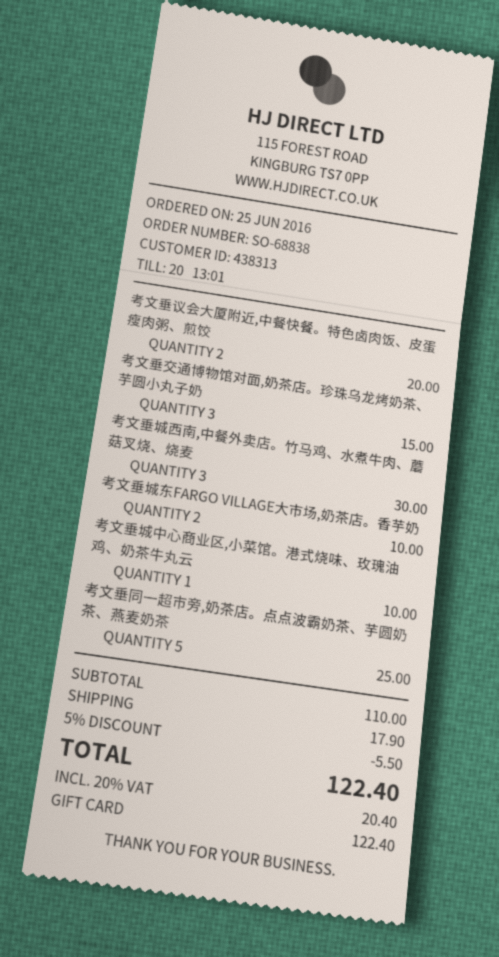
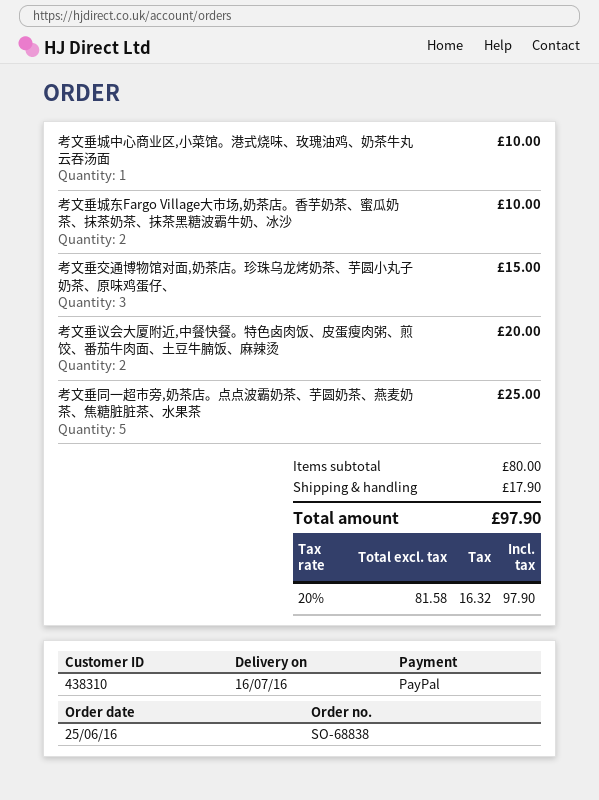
customer number: 438313 -> 438310
payment method: gift card -> PayPal
考文垂城西南,中餐外卖店。竹马鸡、水煮牛肉、蘑菇叉烧、烧麦: 3 for 30.00 -> none
subtotal: 110.00 -> 80.00
discount: 5% = 5.50 -> none
tax: 20% = 20.40 -> 20% = 16.32
total: 122.40 -> 97.90

